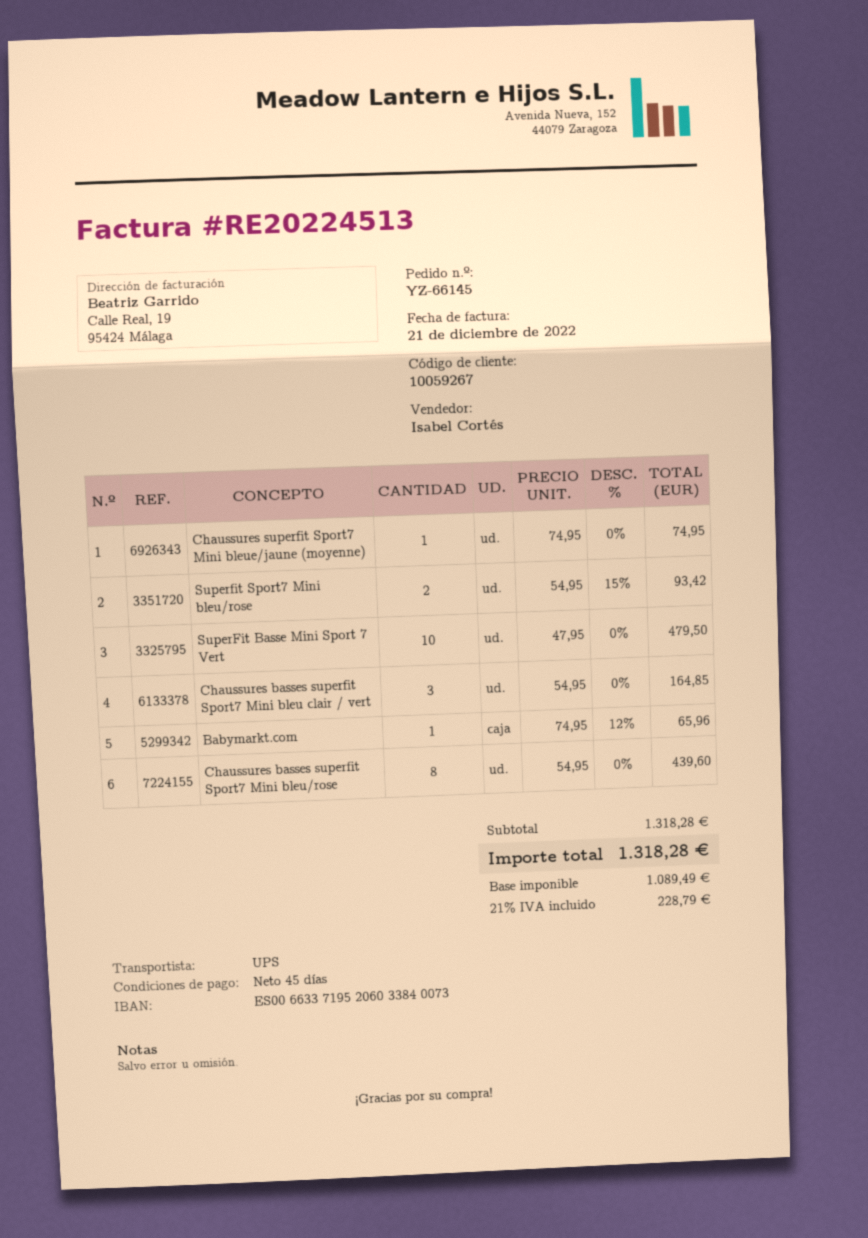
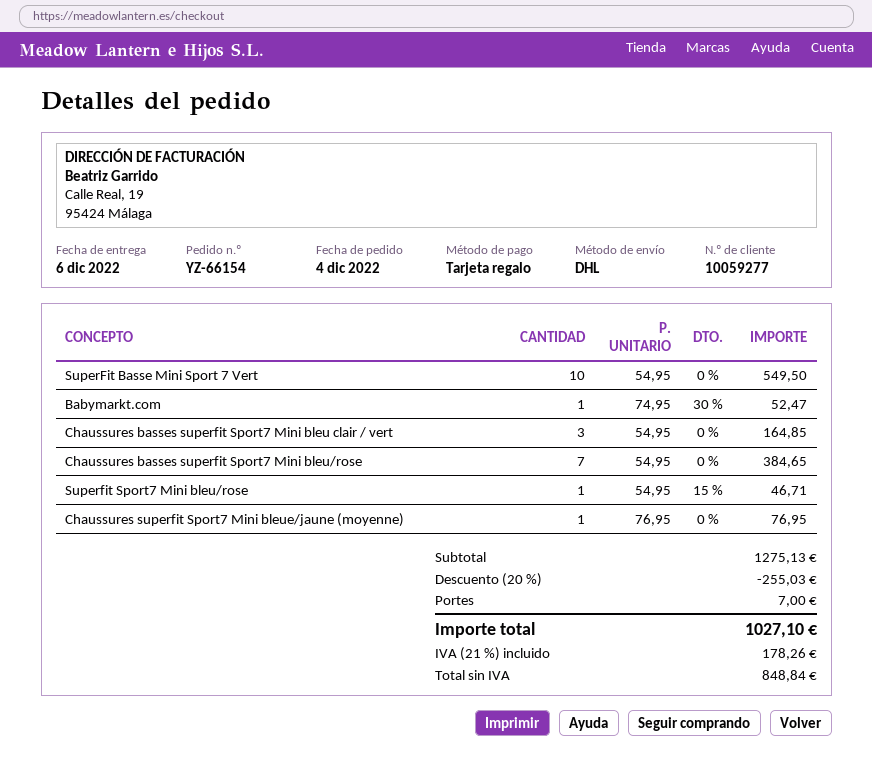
order number: YZ-66145 -> YZ-66154
customer number: 10059267 -> 10059277
shipping method: UPS -> DHL
Chaussures superfit Sport7 Mini bleue/jaune (moyenne): 1 x 74.95 = 74.95 -> 1 x 76.95 = 76.95
Superfit Sport7 Mini bleu/rose: 2 x 54.95 - 15% = 93.42 -> 1 x 54.95 - 15% = 46.71
SuperFit Basse Mini Sport 7 Vert: 10 x 47.95 = 479.50 -> 10 x 54.95 = 549.50
Babymarkt.com: 1 x 74.95 - 12% = 65.96 -> 1 x 74.95 - 30% = 52.47
Chaussures basses superfit Sport7 Mini bleu/rose: 8 x 54.95 = 439.60 -> 7 x 54.95 = 384.65
subtotal: 1318.28 -> 1275.13
discount: none -> 20% = 255.03
shipping: none -> 7.00
net: 1089.49 -> 848.84
tax: 21% = 228.79 -> 21% = 178.26
total: 1318.28 -> 1027.10

